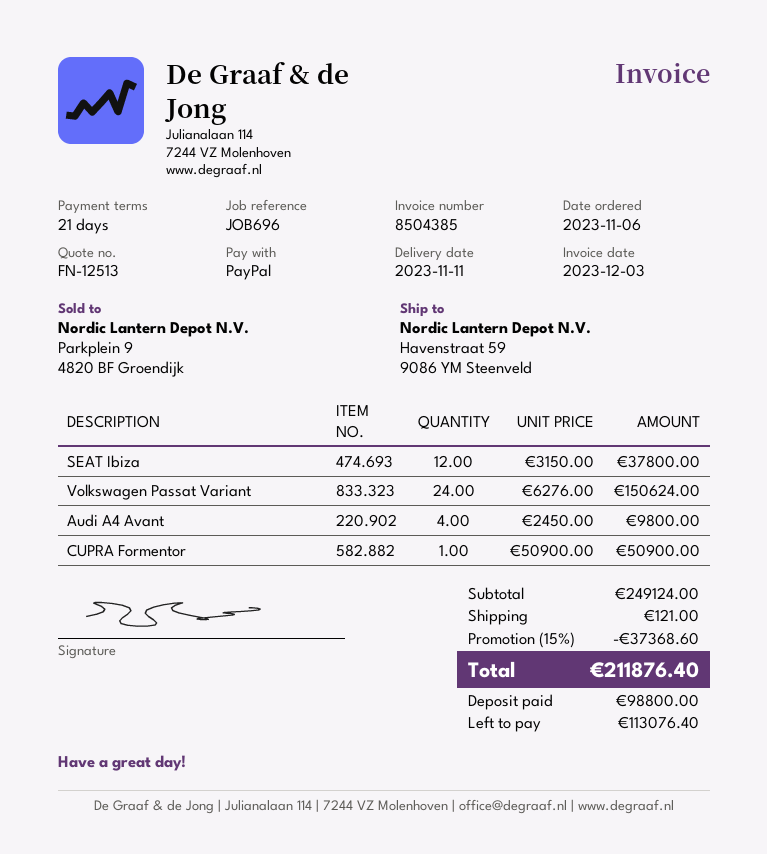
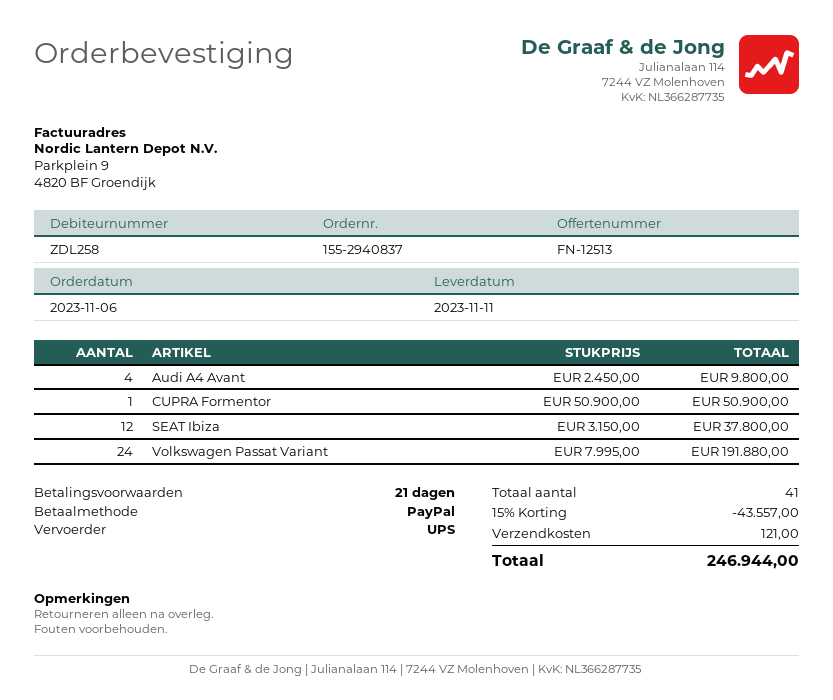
Volkswagen Passat Variant: 24 x 6276.00 = 150624.00 -> 24 x 7995.00 = 191880.00
discount: 15% = 37368.60 -> 15% = 43557.00
total: 211876.40 -> 246944.00

